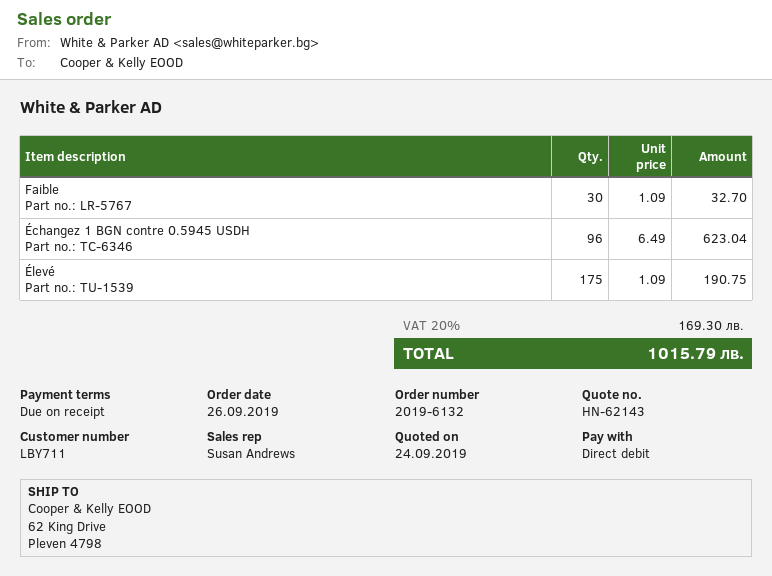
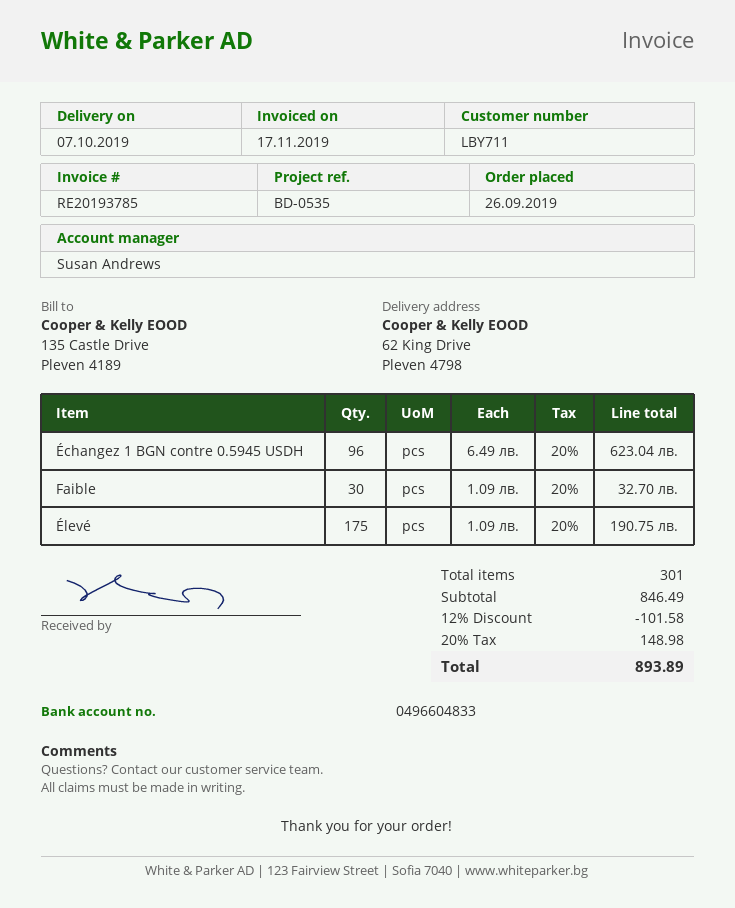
discount: none -> 12% = 101.58
tax: 20% = 169.30 -> 20% = 148.98
total: 1015.79 -> 893.89

